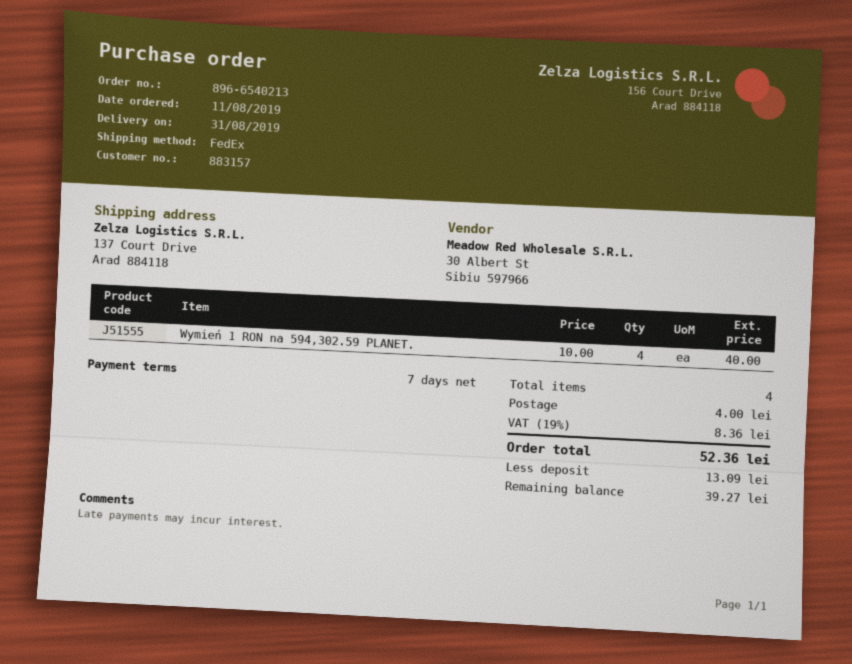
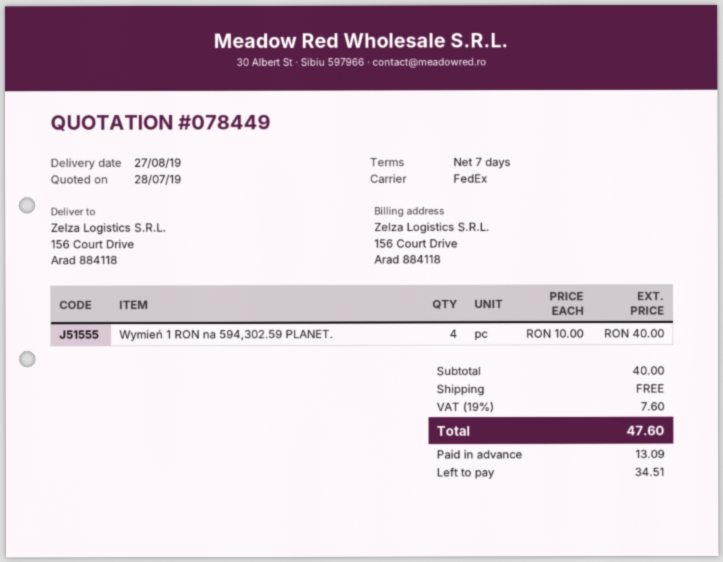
delivery date: 2019-08-31 -> 2019-08-27
ship to: 137 Court Drive, Arad 884118 -> 156 Court Drive, Arad 884118
shipping: 4.00 -> 0.00
tax: 19% = 8.36 -> 19% = 7.60
total: 52.36 -> 47.60
balance: 39.27 -> 34.51

